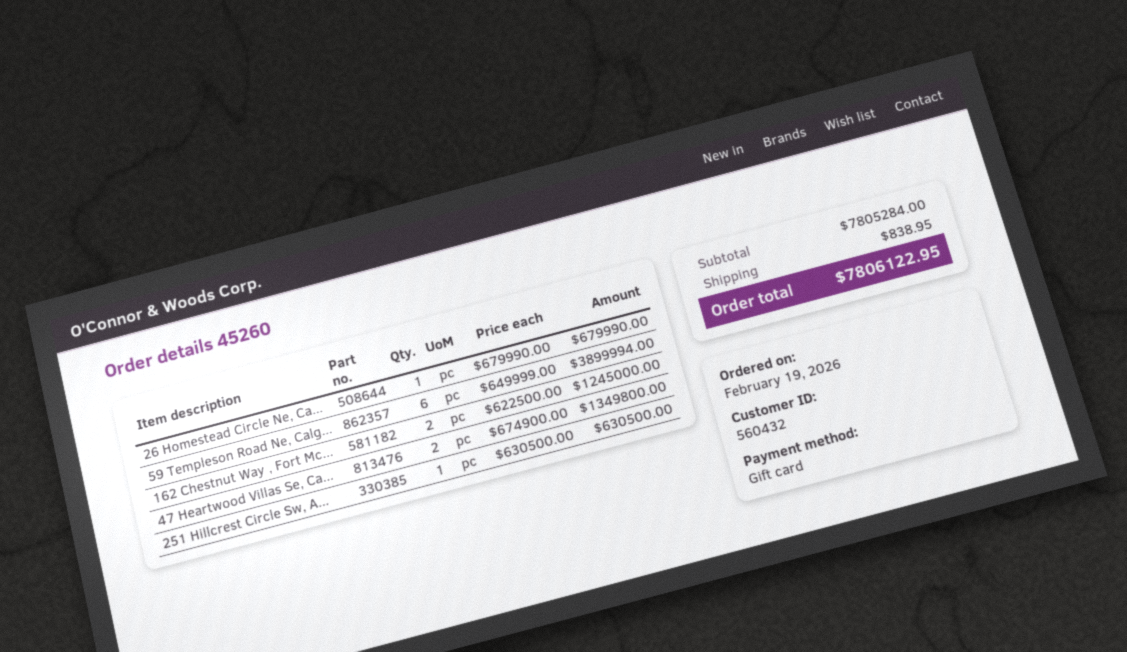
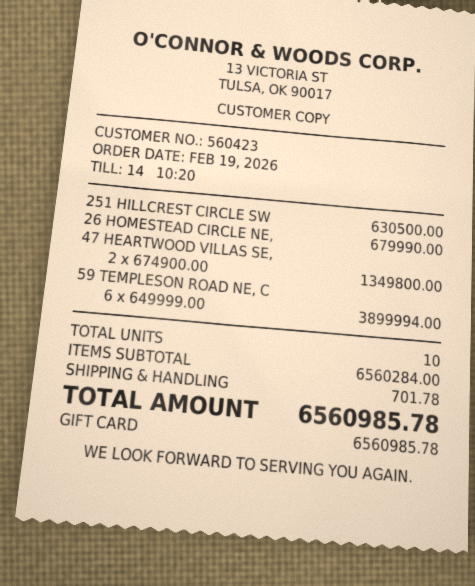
customer number: 560432 -> 560423
162 Chestnut Way , Fort Mc...: 2 x 622500.00 = 1245000.00 -> none
subtotal: 7805284.00 -> 6560284.00
shipping: 838.95 -> 701.78
total: 7806122.95 -> 6560985.78

